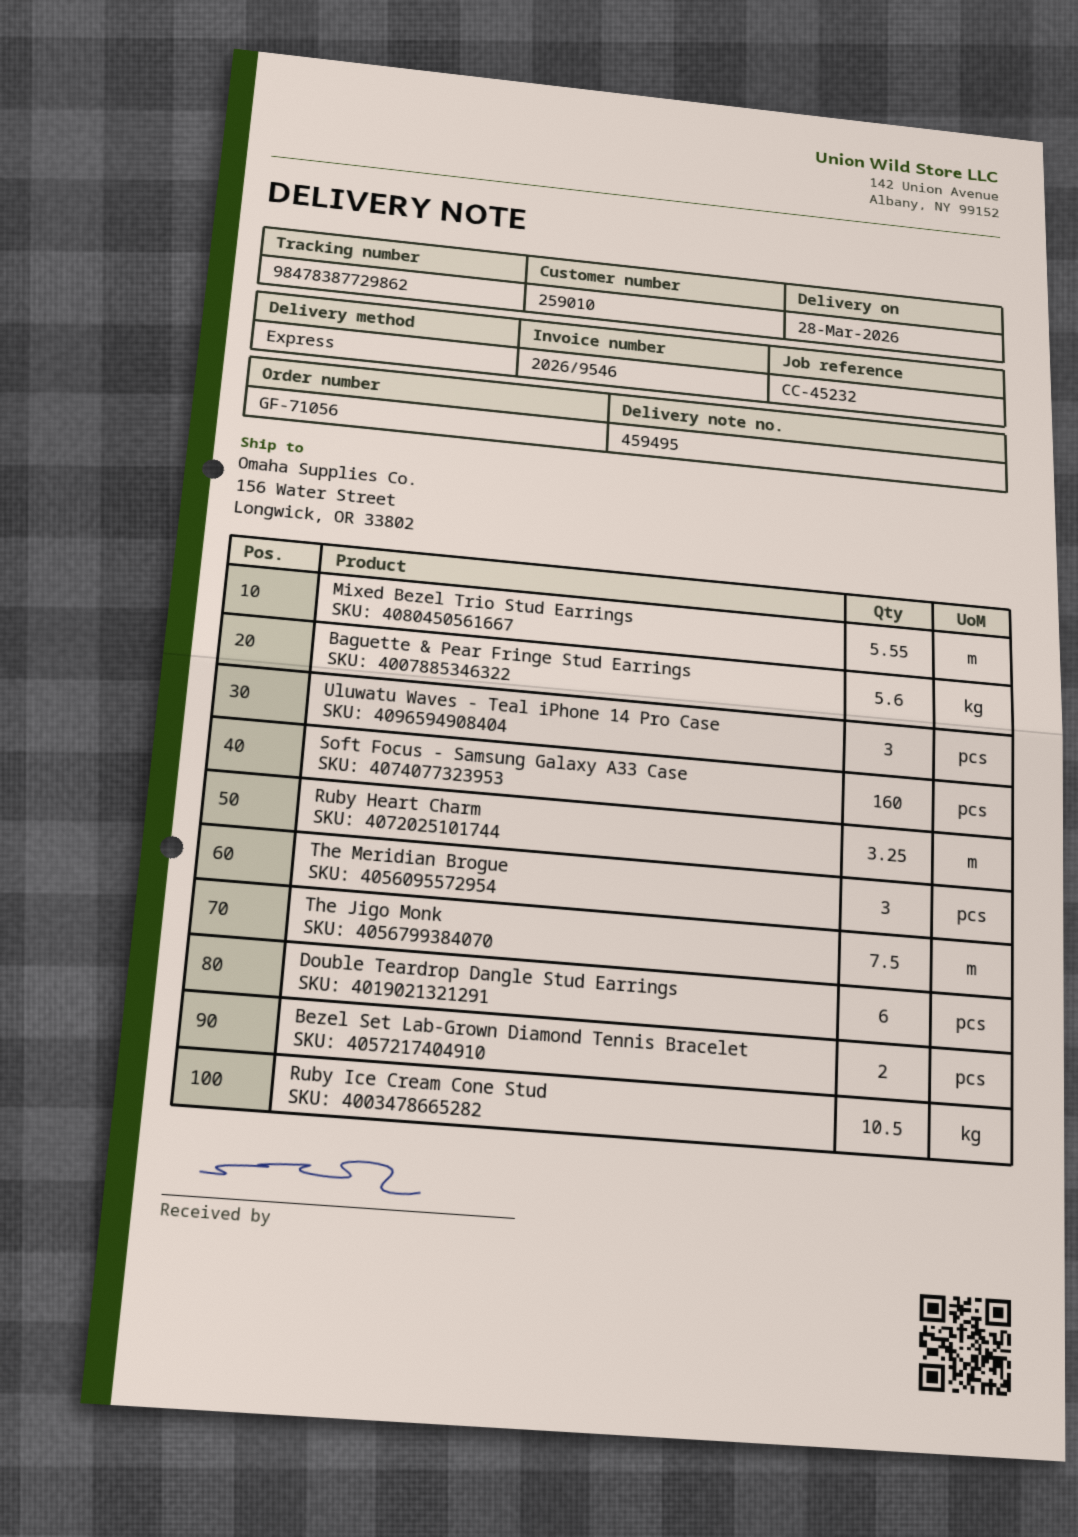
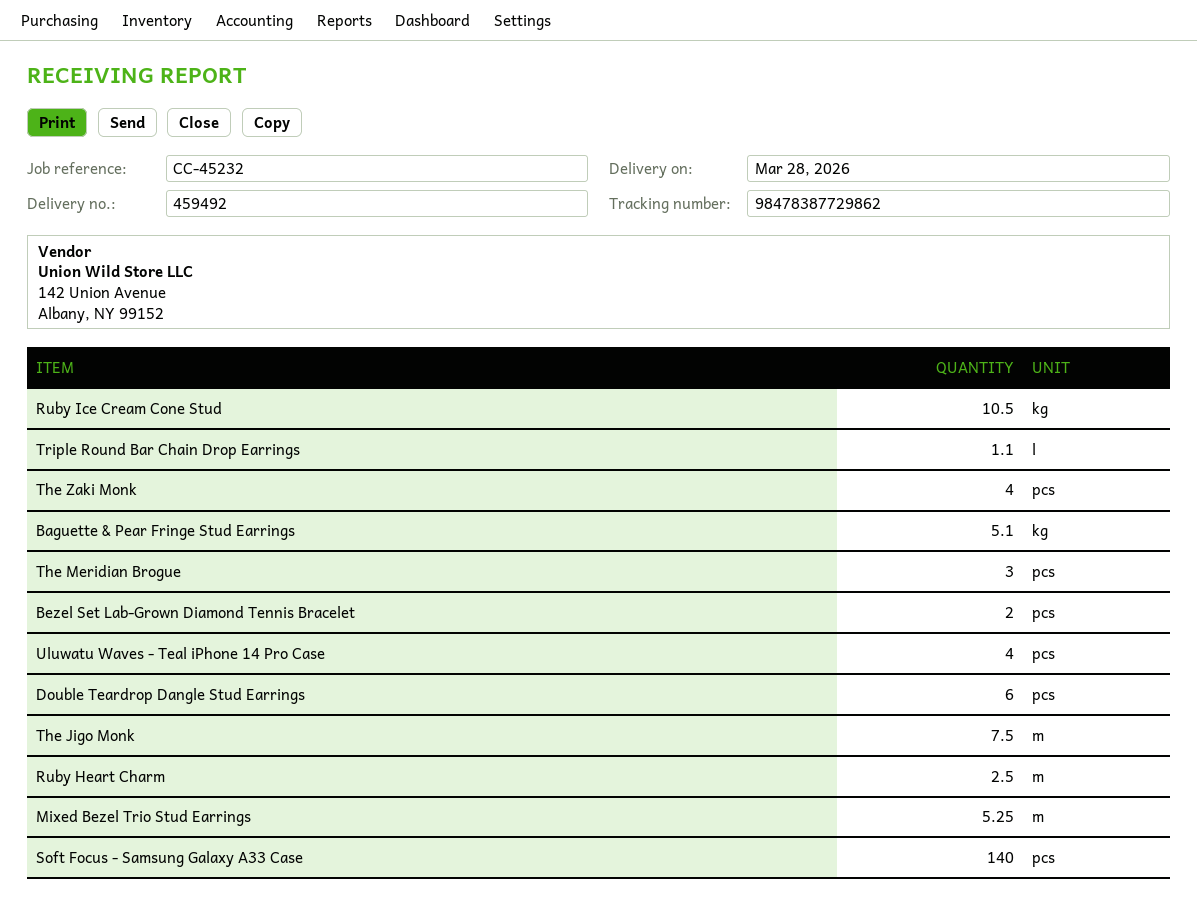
delivery note number: 459495 -> 459492
Mixed Bezel Trio Stud Earrings: 5.55 -> 5.25
Baguette & Pear Fringe Stud Earrings: 5.6 -> 5.1
Uluwatu Waves - Teal iPhone 14 Pro Case: 3 -> 4
Soft Focus - Samsung Galaxy A33 Case: 160 -> 140
Ruby Heart Charm: 3.25 -> 2.5
Triple Round Bar Chain Drop Earrings: none -> 1.1
The Zaki Monk: none -> 4

